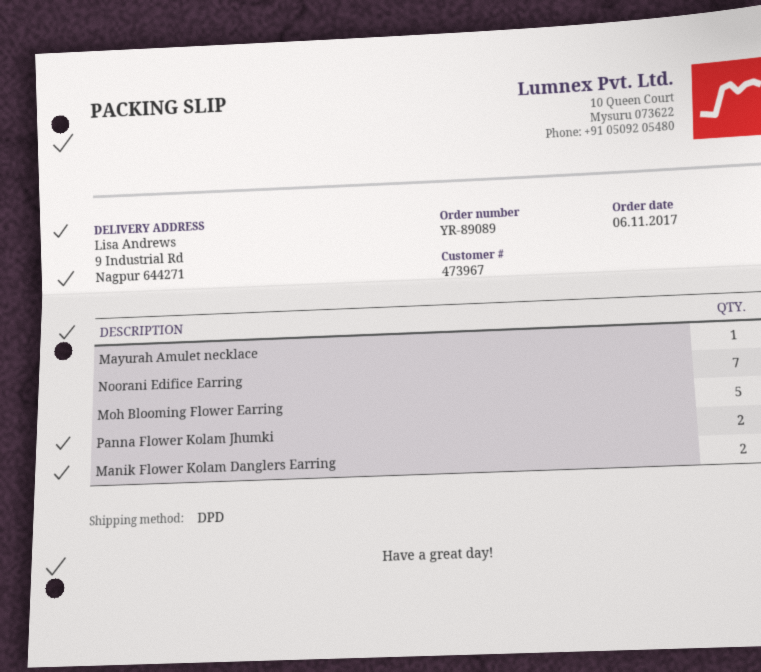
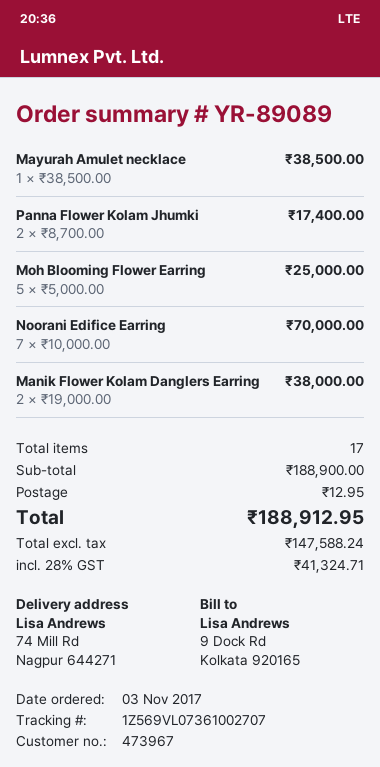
order date: 2017-11-06 -> 2017-11-03
ship to: 9 Industrial Rd, Nagpur 644271 -> 74 Mill Rd, Nagpur 644271

